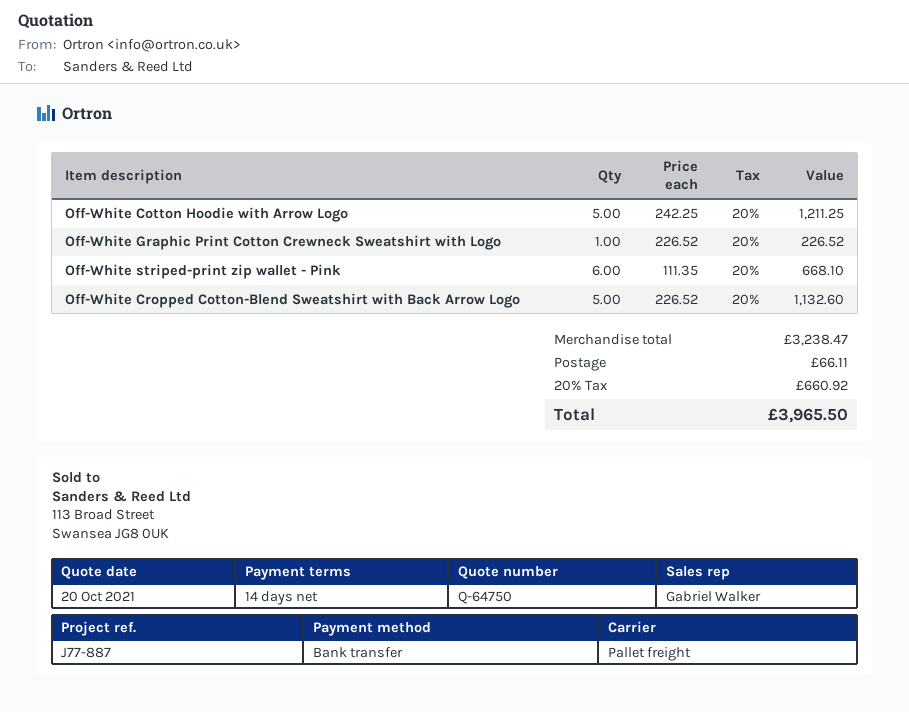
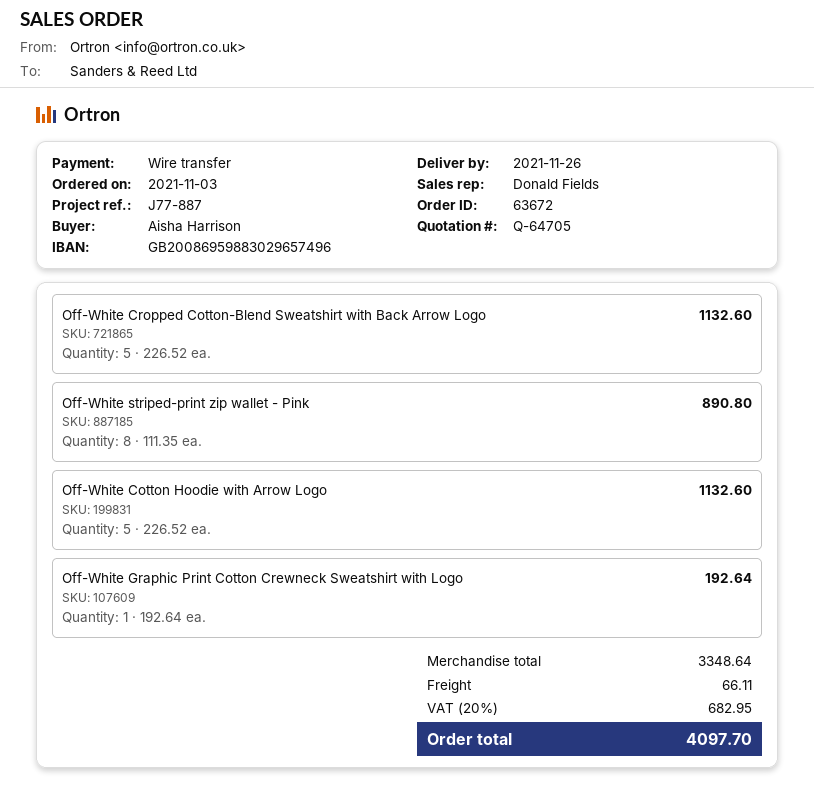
quote number: Q-64750 -> Q-64705
sales rep: Gabriel Walker -> Donald Fields
Off-White Cotton Hoodie with Arrow Logo: 5 x 242.25 = 1211.25 -> 5 x 226.52 = 1132.60
Off-White Graphic Print Cotton Crewneck Sweatshirt with Logo: 1 x 226.52 = 226.52 -> 1 x 192.64 = 192.64
Off-White striped-print zip wallet - Pink: 6 x 111.35 = 668.10 -> 8 x 111.35 = 890.80
subtotal: 3238.47 -> 3348.64
tax: 20% = 660.92 -> 20% = 682.95
total: 3965.50 -> 4097.70

